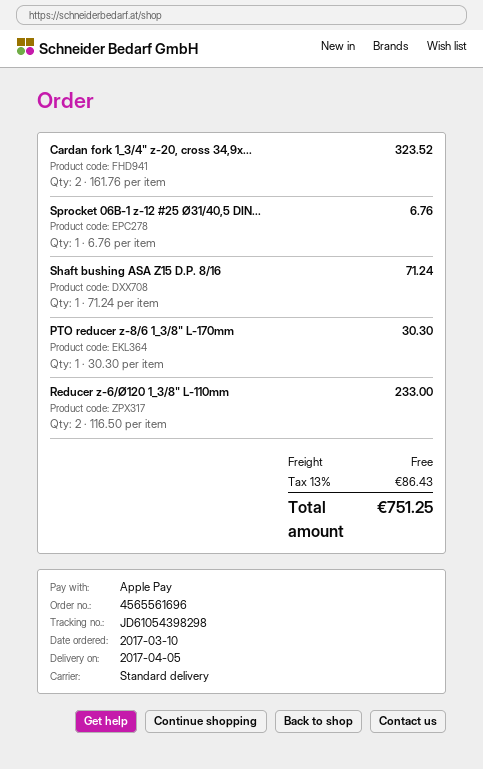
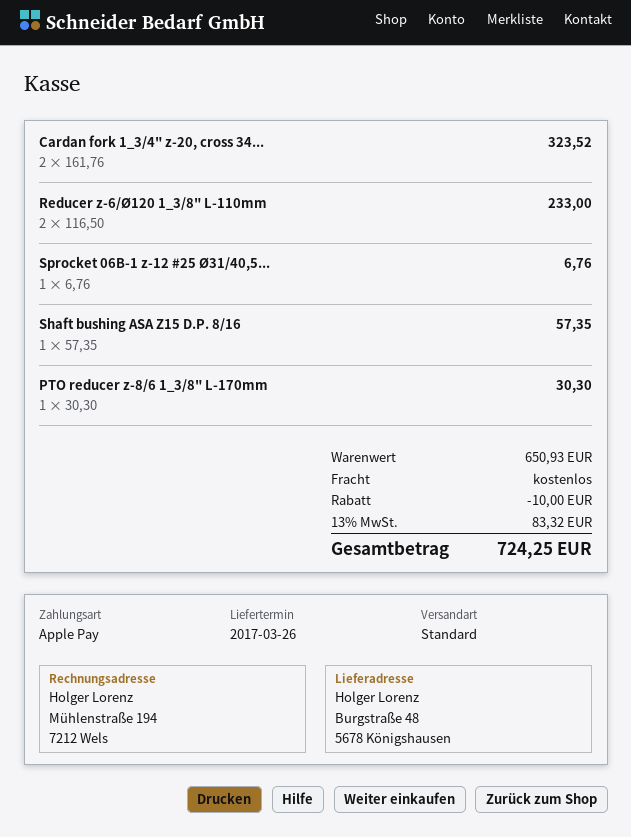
delivery date: 2017-04-05 -> 2017-03-26
Shaft bushing ASA Z15 D.P. 8/16: 1 x 71.24 = 71.24 -> 1 x 57.35 = 57.35
discount: none -> 10.00
tax: 13% = 86.43 -> 13% = 83.32
total: 751.25 -> 724.25

